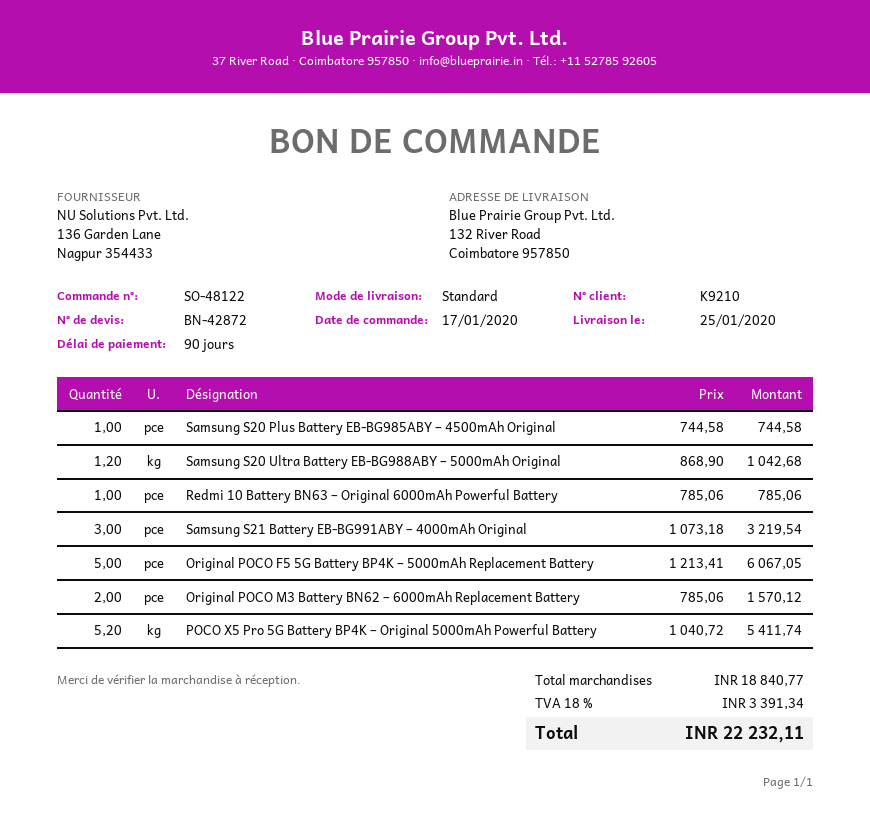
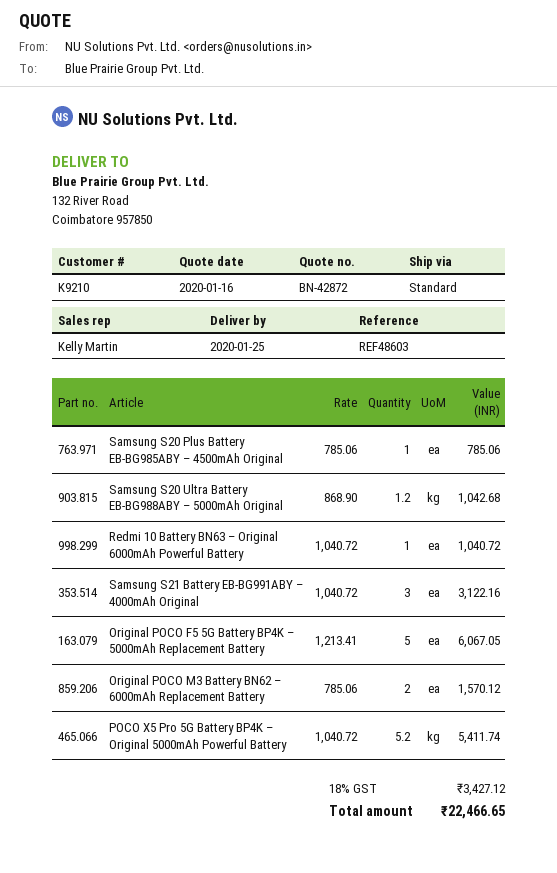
Samsung S20 Plus Battery EB-BG985ABY – 4500mAh Original: 1 x 744.58 = 744.58 -> 1 x 785.06 = 785.06
Redmi 10 Battery BN63 – Original 6000mAh Powerful Battery: 1 x 785.06 = 785.06 -> 1 x 1040.72 = 1040.72
Samsung S21 Battery EB-BG991ABY – 4000mAh Original: 3 x 1073.18 = 3219.54 -> 3 x 1040.72 = 3122.16
tax: 18% = 3391.34 -> 18% = 3427.12
total: 22232.11 -> 22466.65

